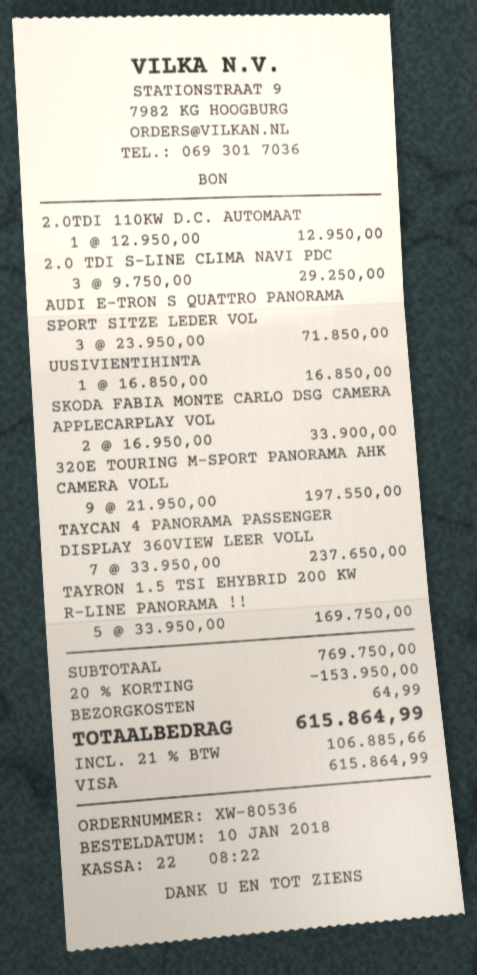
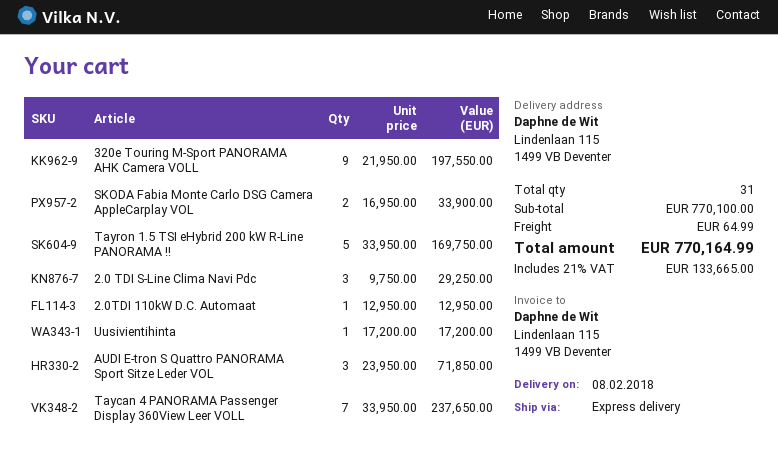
UUSIVIENTIHINTA: 1 x 16850.00 = 16850.00 -> 1 x 17200.00 = 17200.00
subtotal: 769750.00 -> 770100.00
discount: 20% = 153950.00 -> none
tax: 21% = 106885.66 -> 21% = 133665.00
total: 615864.99 -> 770164.99

